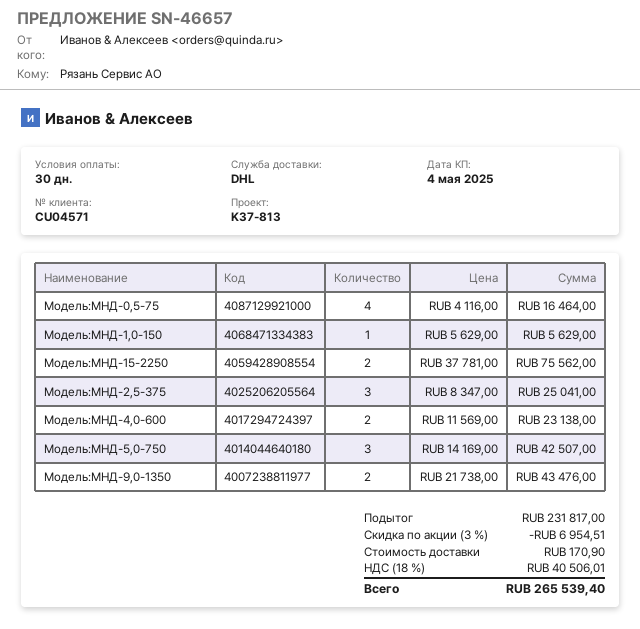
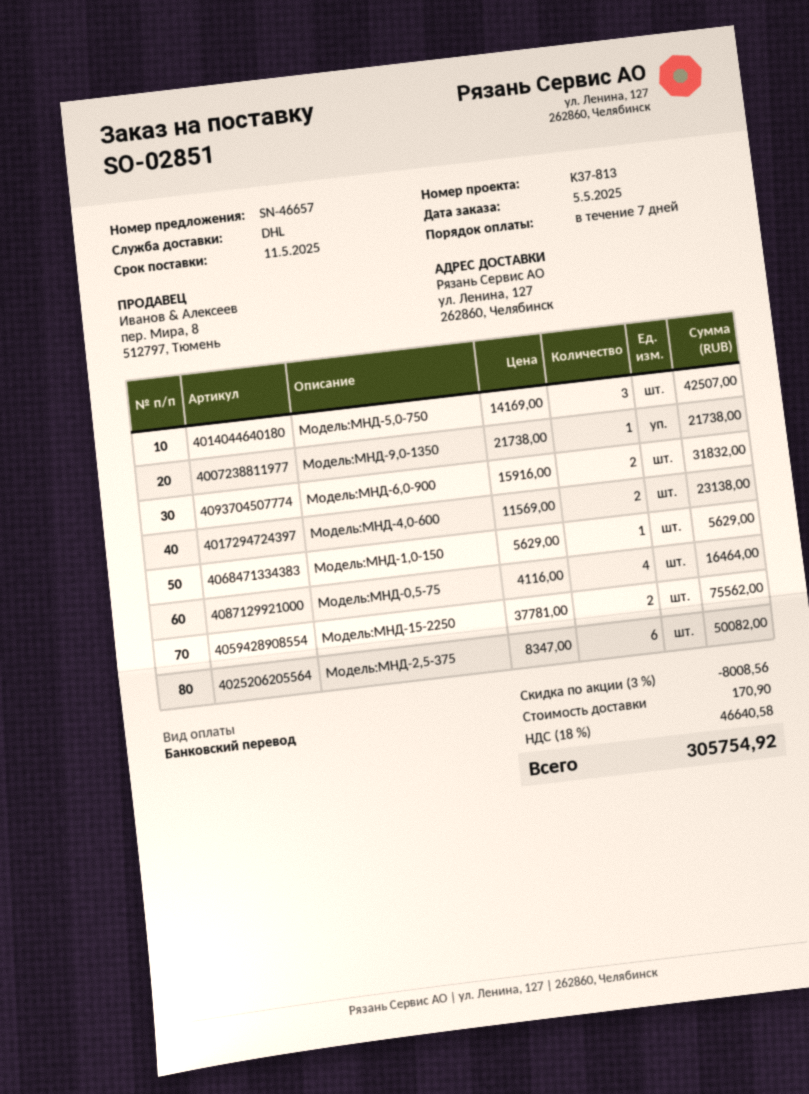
payment terms: 30 days -> 7 days
Модель:МНД-2,5-375: 3 x 8347.00 = 25041.00 -> 6 x 8347.00 = 50082.00
Модель:МНД-9,0-1350: 2 x 21738.00 = 43476.00 -> 1 x 21738.00 = 21738.00
Модель:МНД-6,0-900: none -> 2 x 15916.00 = 31832.00
discount: 3% = 6954.51 -> 3% = 8008.56
tax: 18% = 40506.01 -> 18% = 46640.58
total: 265539.40 -> 305754.92

